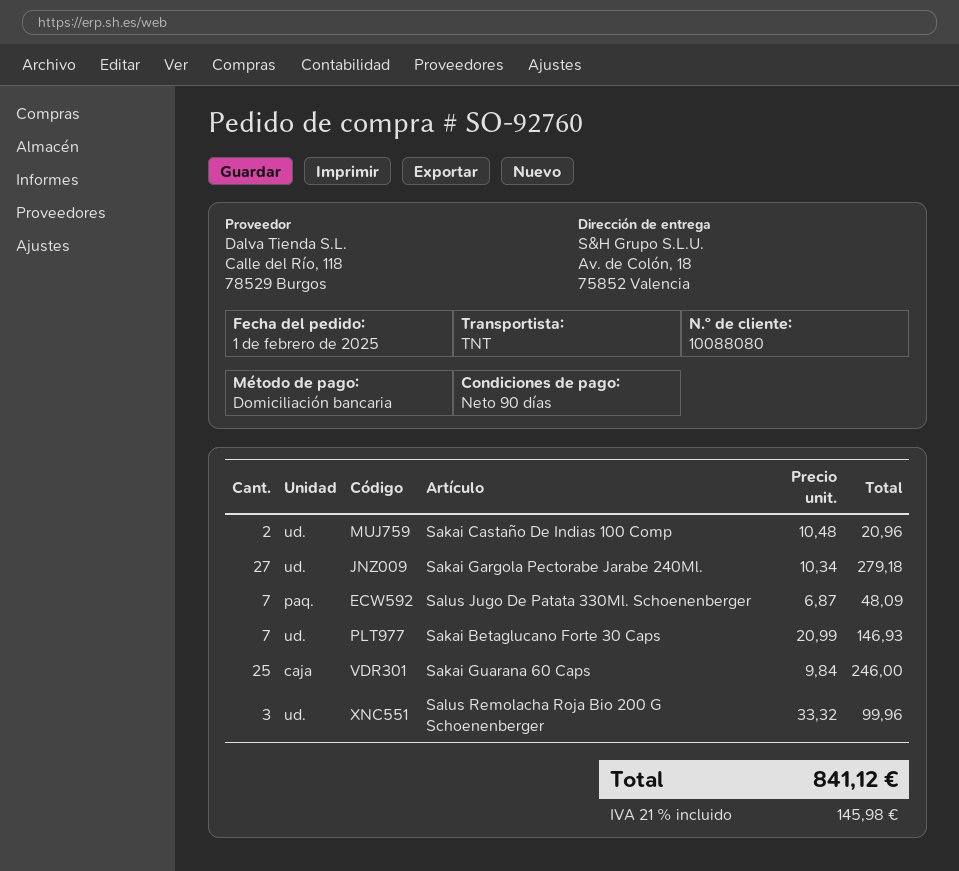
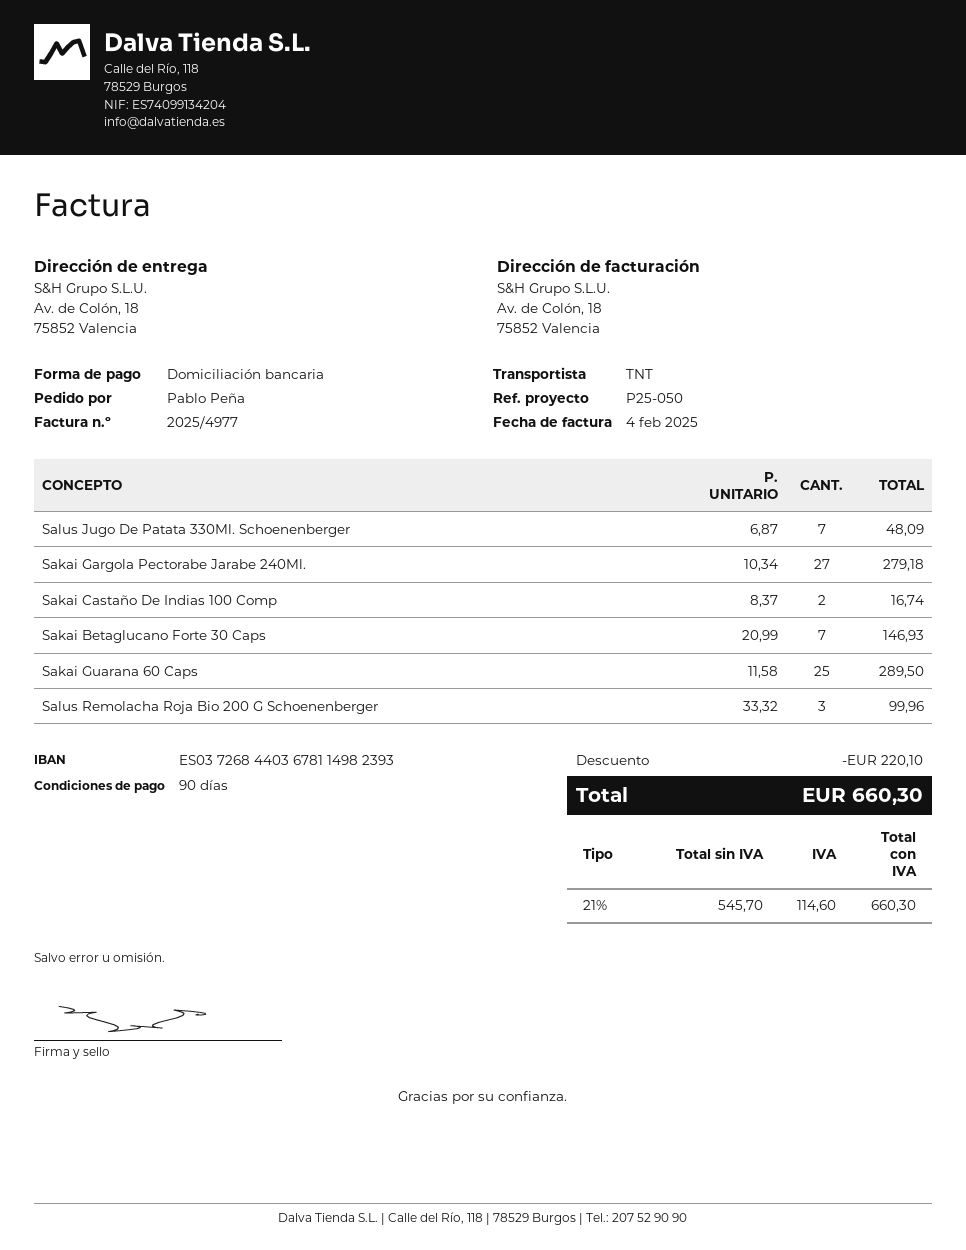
Sakai Castaño De Indias 100 Comp: 2 x 10.48 = 20.96 -> 2 x 8.37 = 16.74
Sakai Guarana 60 Caps: 25 x 9.84 = 246.00 -> 25 x 11.58 = 289.50
discount: none -> 220.10
tax: 21% = 145.98 -> 21% = 114.60
total: 841.12 -> 660.30

